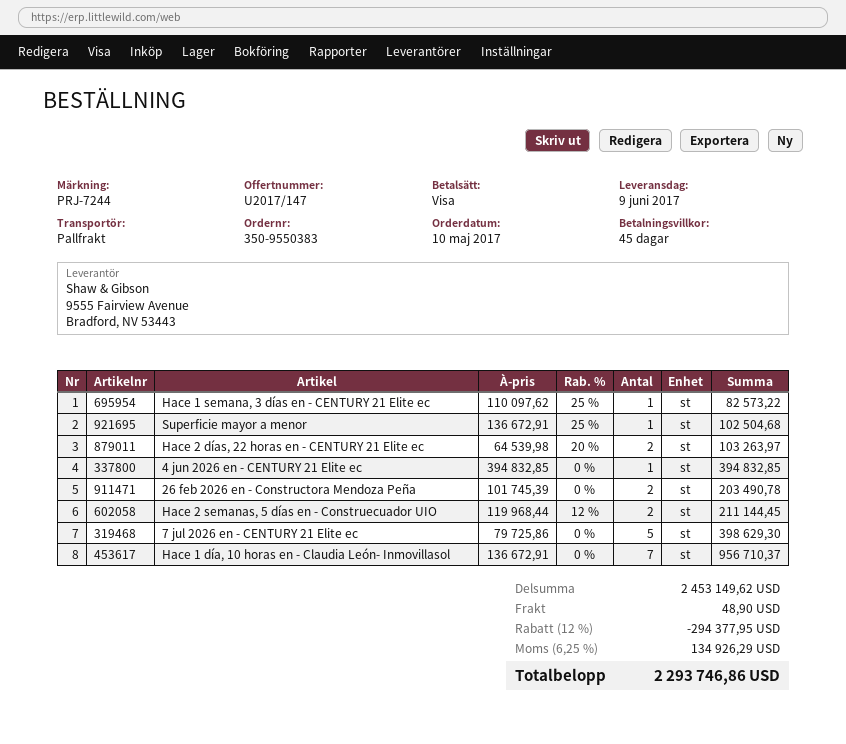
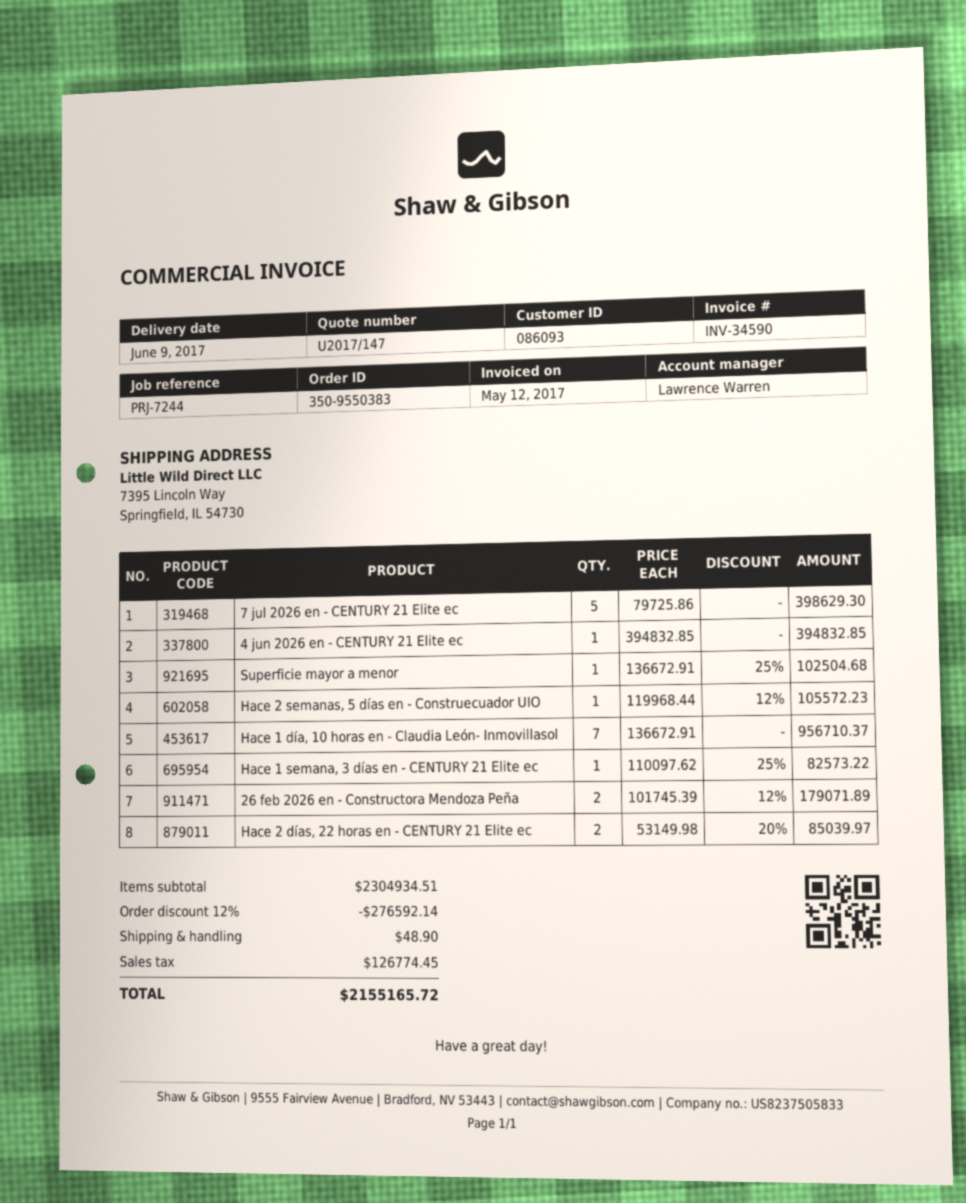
Hace 2 días, 22 horas en - CENTURY 21 Elite ec: 2 x 64539.98 - 20% = 103263.97 -> 2 x 53149.98 - 20% = 85039.97
26 feb 2026 en - Constructora Mendoza Peña: 2 x 101745.39 = 203490.78 -> 2 x 101745.39 - 12% = 179071.89
Hace 2 semanas, 5 días en - Construecuador UIO: 2 x 119968.44 - 12% = 211144.45 -> 1 x 119968.44 - 12% = 105572.23
subtotal: 2453149.62 -> 2304934.51
discount: 12% = 294377.95 -> 12% = 276592.14
tax: 134926.29 -> 126774.45
total: 2293746.86 -> 2155165.72

